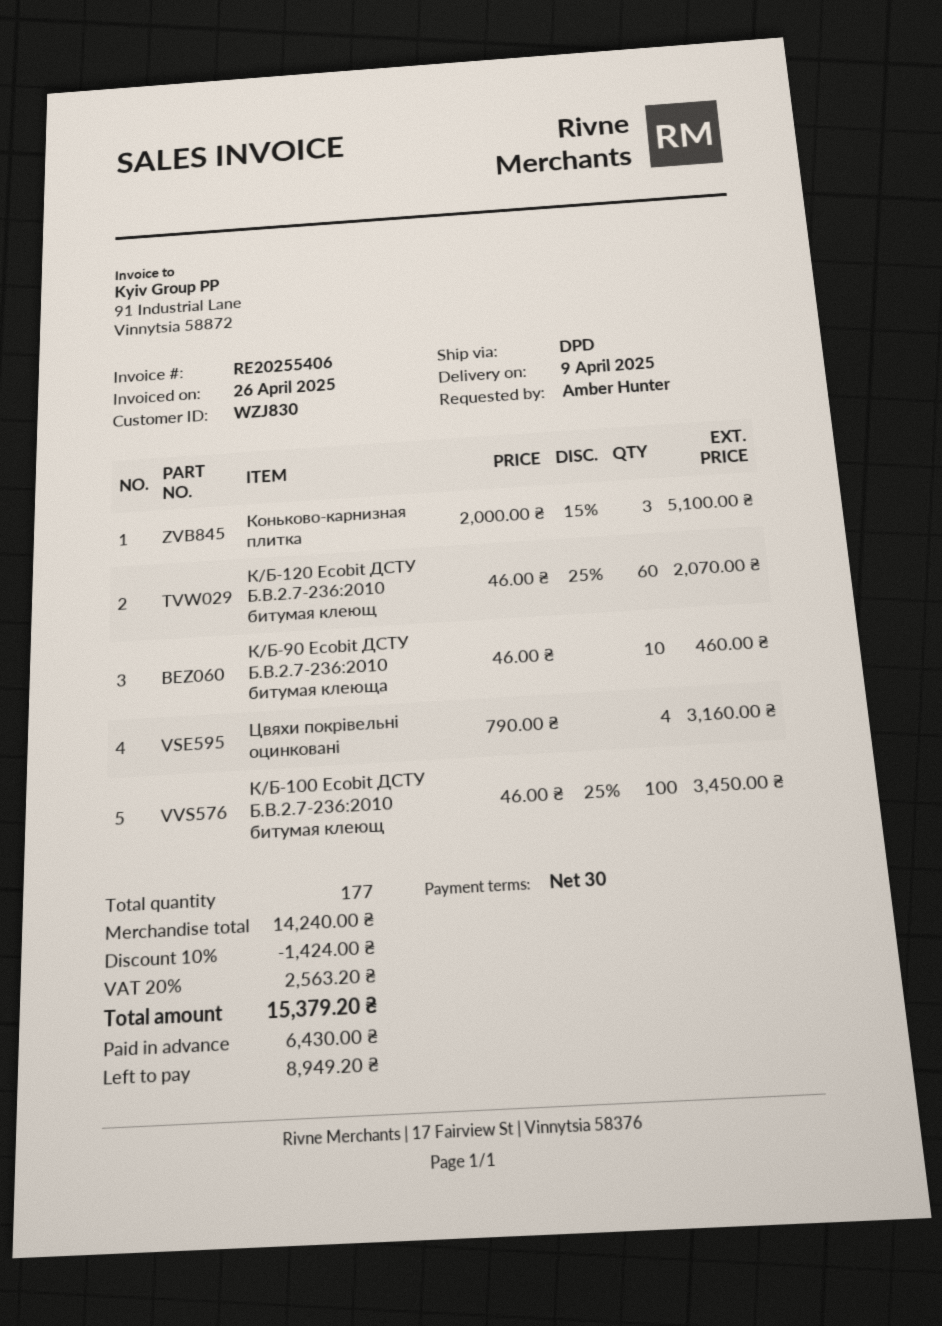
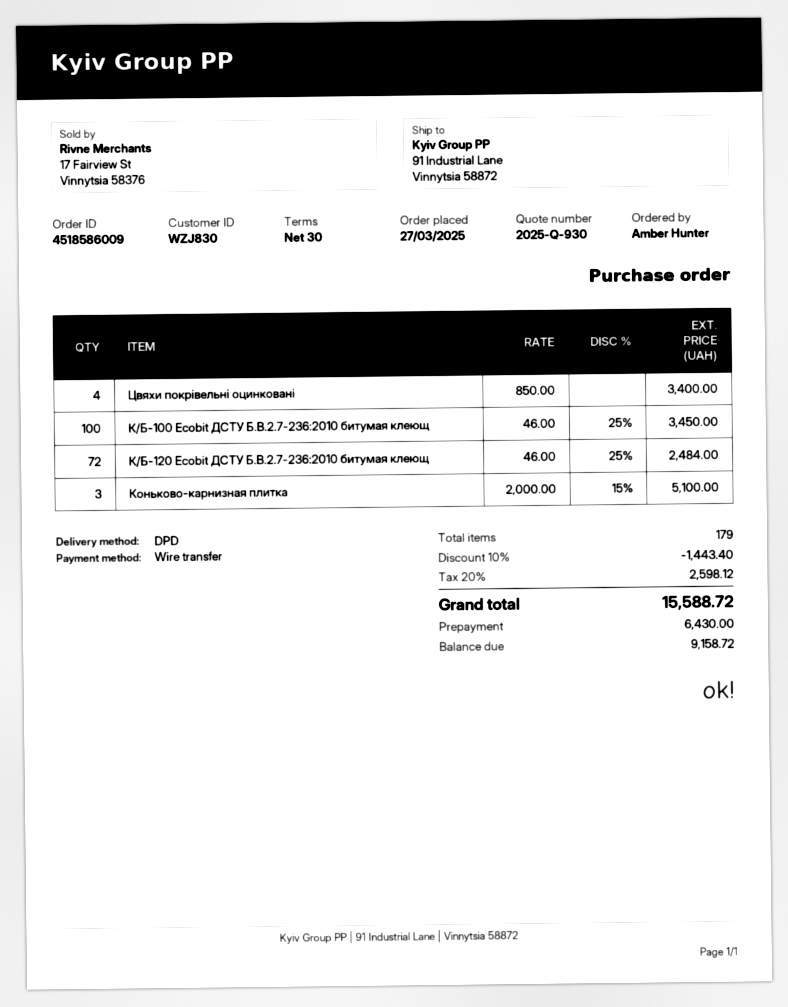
К/Б-120 Ecobit ДСТУ Б.В.2.7-236:2010 битумая клеющ: 60 x 46.00 - 25% = 2070.00 -> 72 x 46.00 - 25% = 2484.00
К/Б-90 Ecobit ДСТУ Б.В.2.7-236:2010 битумая клеюща: 10 x 46.00 = 460.00 -> none
Цвяхи покрівельні оцинковані: 4 x 790.00 = 3160.00 -> 4 x 850.00 = 3400.00
total quantity: 177 -> 179
discount: 10% = 1424.00 -> 10% = 1443.40
tax: 20% = 2563.20 -> 20% = 2598.12
total: 15379.20 -> 15588.72
balance: 8949.20 -> 9158.72

